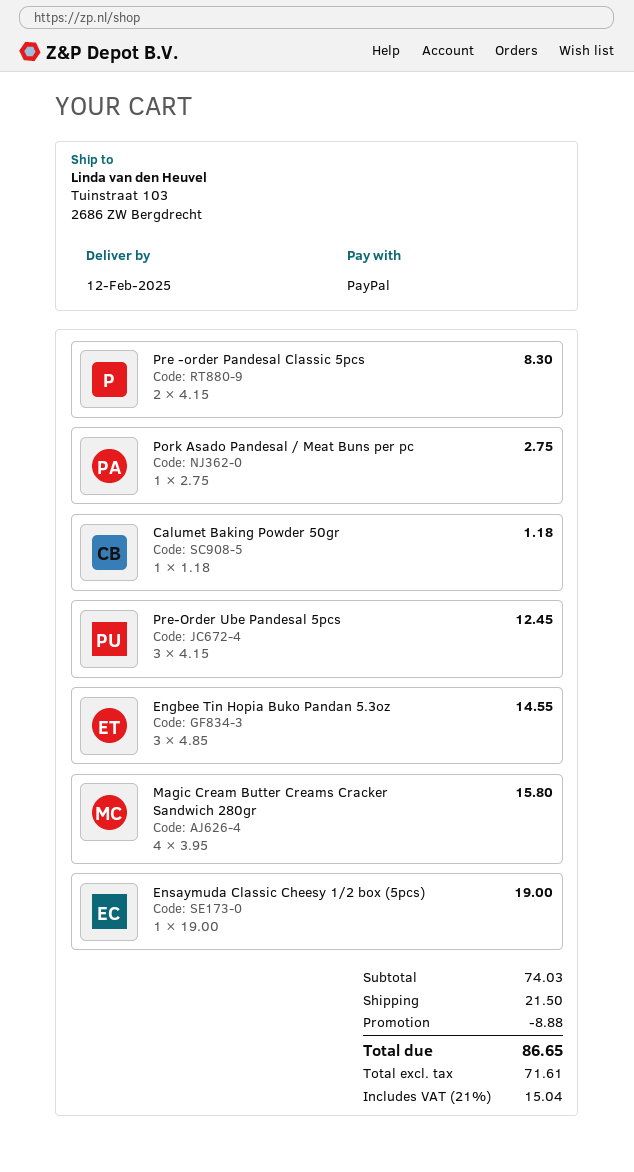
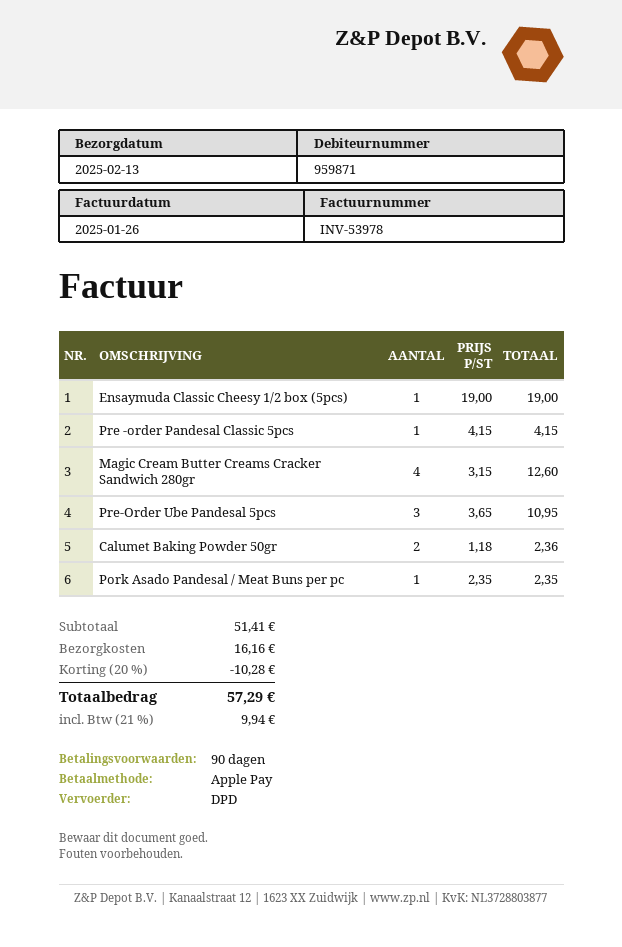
delivery date: 2025-02-12 -> 2025-02-13
payment method: PayPal -> Apple Pay
Pre -order Pandesal Classic 5pcs: 2 x 4.15 = 8.30 -> 1 x 4.15 = 4.15
Pork Asado Pandesal / Meat Buns per pc: 1 x 2.75 = 2.75 -> 1 x 2.35 = 2.35
Calumet Baking Powder 50gr: 1 x 1.18 = 1.18 -> 2 x 1.18 = 2.36
Pre-Order Ube Pandesal 5pcs: 3 x 4.15 = 12.45 -> 3 x 3.65 = 10.95
Engbee Tin Hopia Buko Pandan 5.3oz: 3 x 4.85 = 14.55 -> none
Magic Cream Butter Creams Cracker Sandwich 280gr: 4 x 3.95 = 15.80 -> 4 x 3.15 = 12.60
subtotal: 74.03 -> 51.41
discount: 8.88 -> 10.28
shipping: 21.50 -> 16.16
tax: 21% = 15.04 -> 21% = 9.94
total: 86.65 -> 57.29

